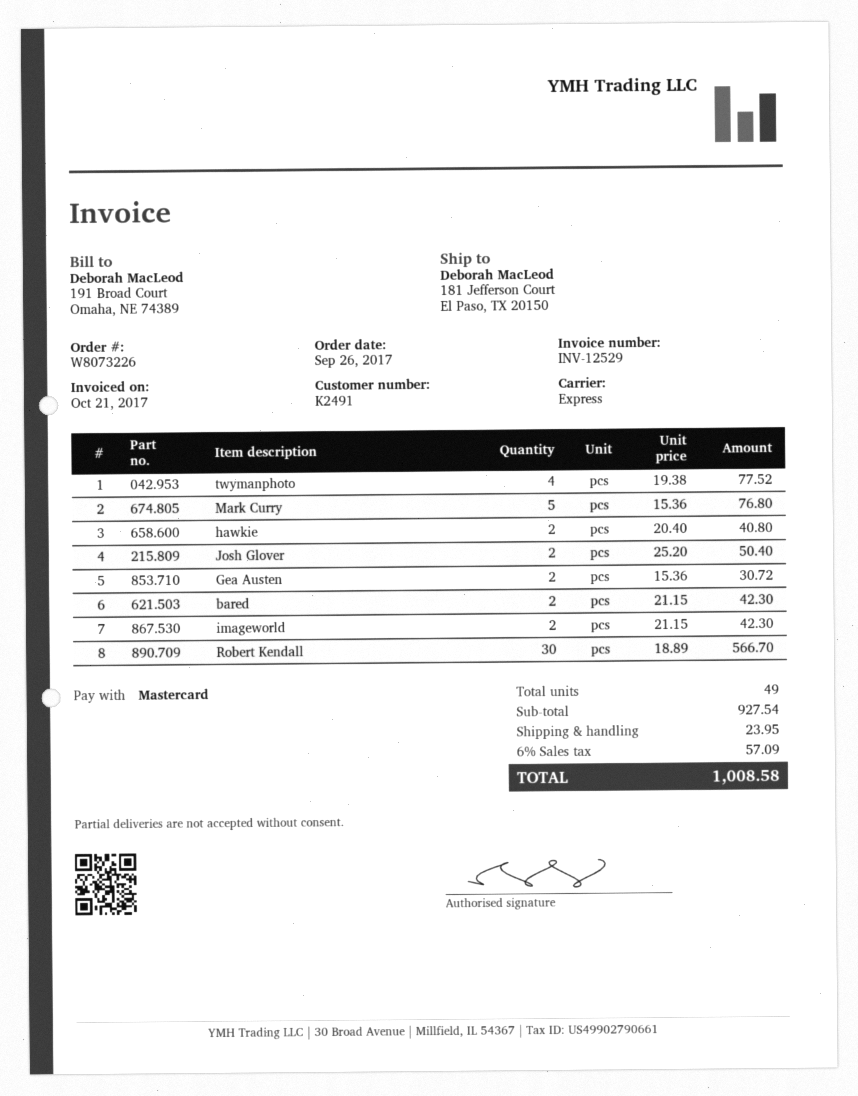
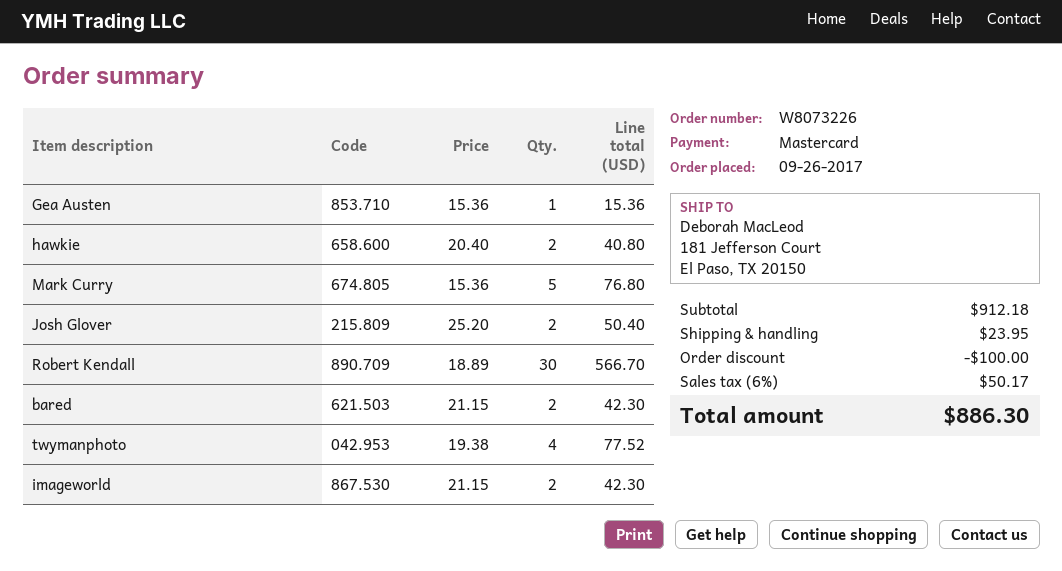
Gea Austen: 2 x 15.36 = 30.72 -> 1 x 15.36 = 15.36
subtotal: 927.54 -> 912.18
discount: none -> 100.00
tax: 6% = 57.09 -> 6% = 50.17
total: 1008.58 -> 886.30

